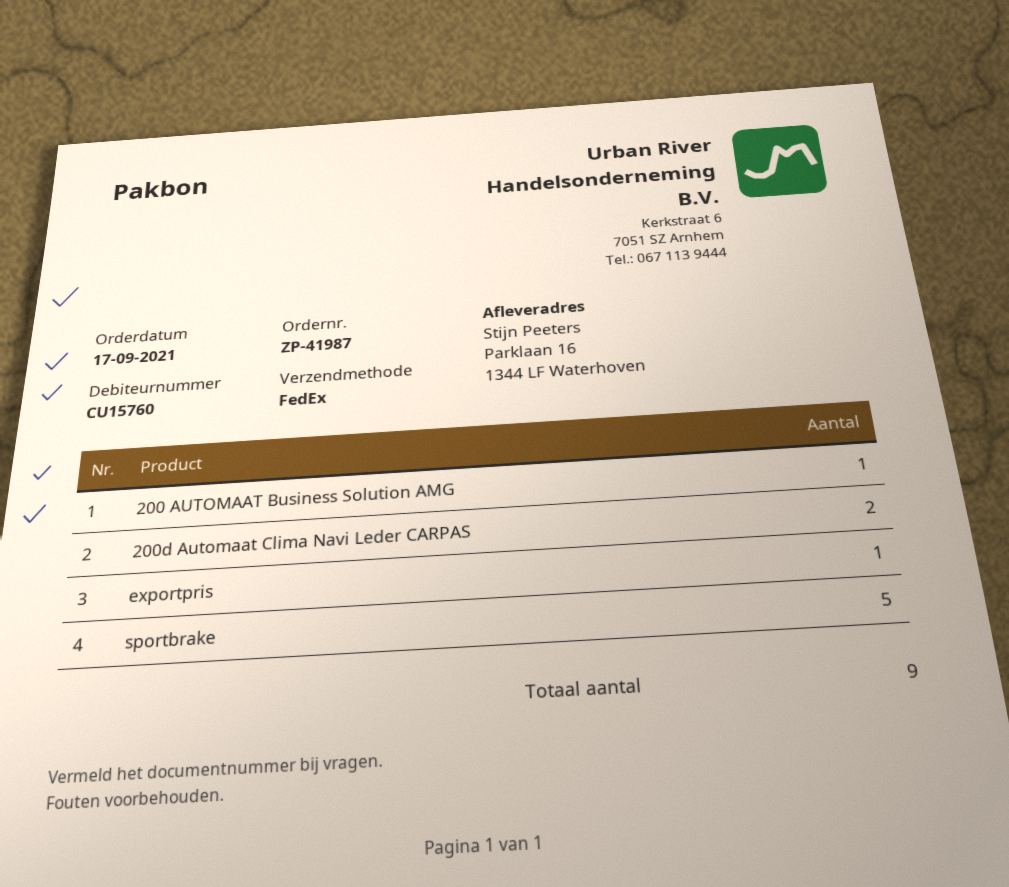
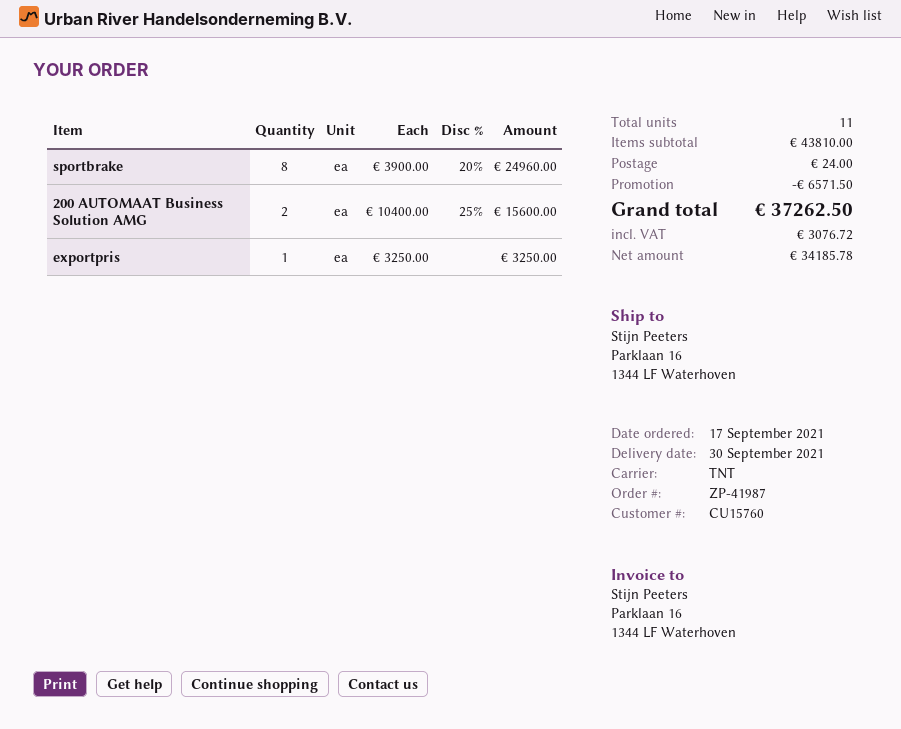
shipping method: FedEx -> TNT
200 AUTOMAAT Business Solution AMG: 1 -> 2
200d Automaat Clima Navi Leder CARPAS: 2 -> none
sportbrake: 5 -> 8
total quantity: 9 -> 11

